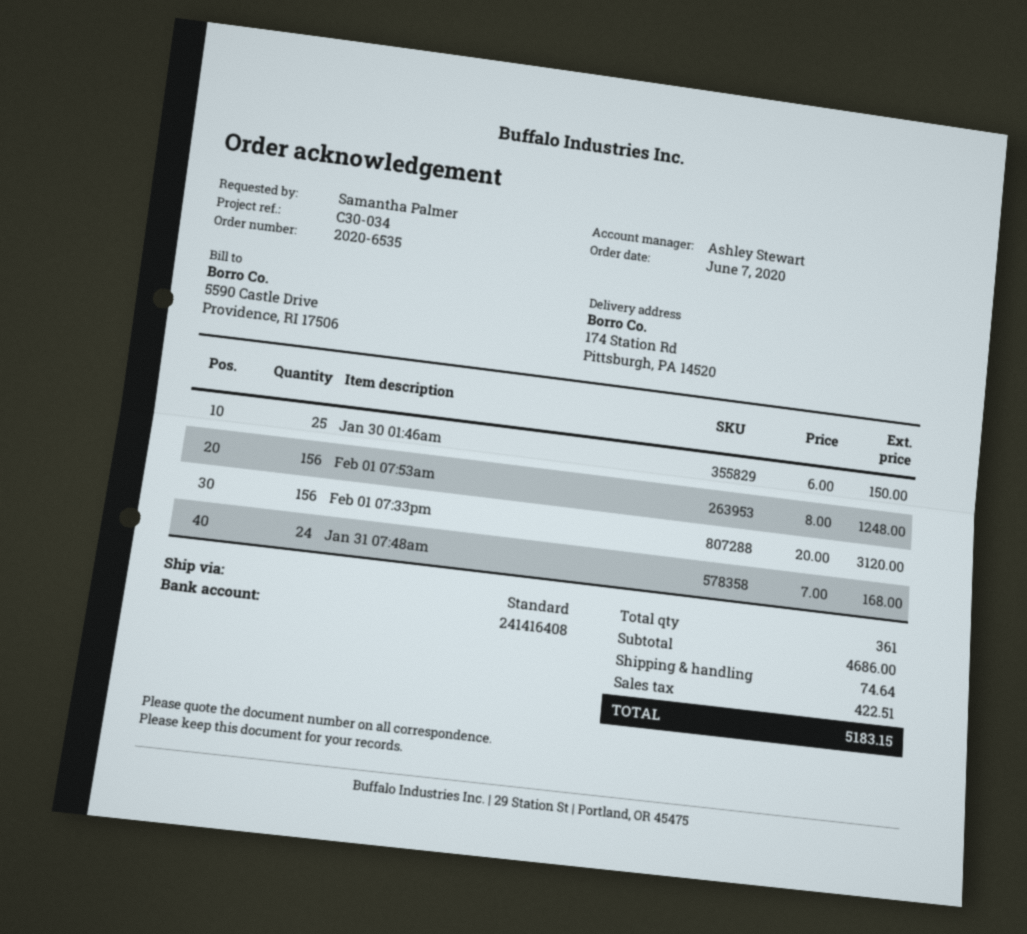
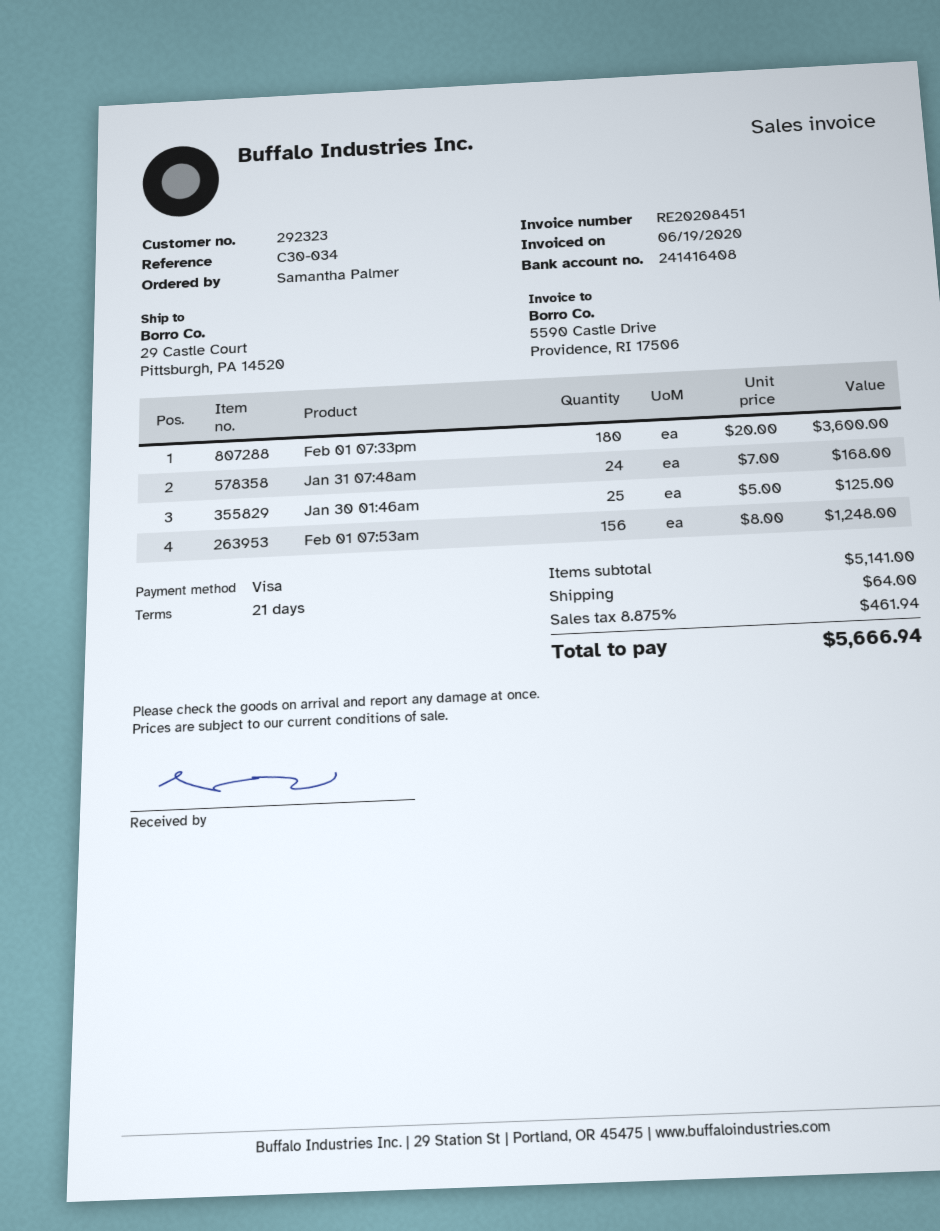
ship to: 174 Station Rd, Pittsburgh, PA 14520 -> 29 Castle Court, Pittsburgh, PA 14520
Jan 30 01:46am: 25 x 6.00 = 150.00 -> 25 x 5.00 = 125.00
Feb 01 07:33pm: 156 x 20.00 = 3120.00 -> 180 x 20.00 = 3600.00
subtotal: 4686.00 -> 5141.00
shipping: 74.64 -> 64.00
tax: 422.51 -> 461.94
total: 5183.15 -> 5666.94

